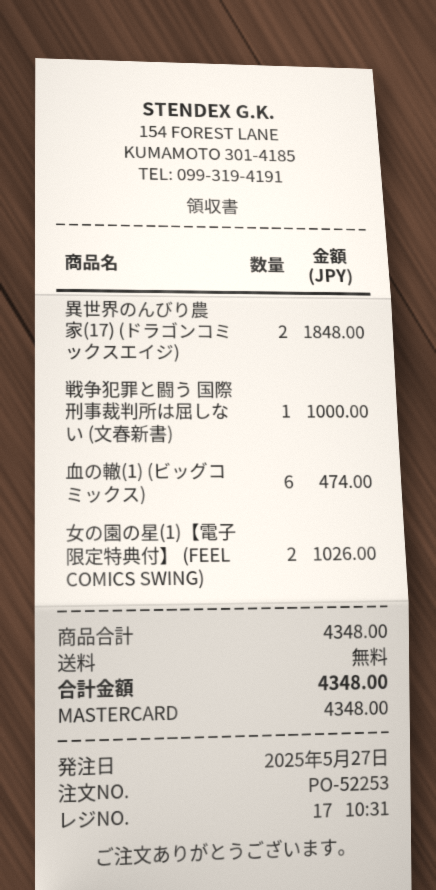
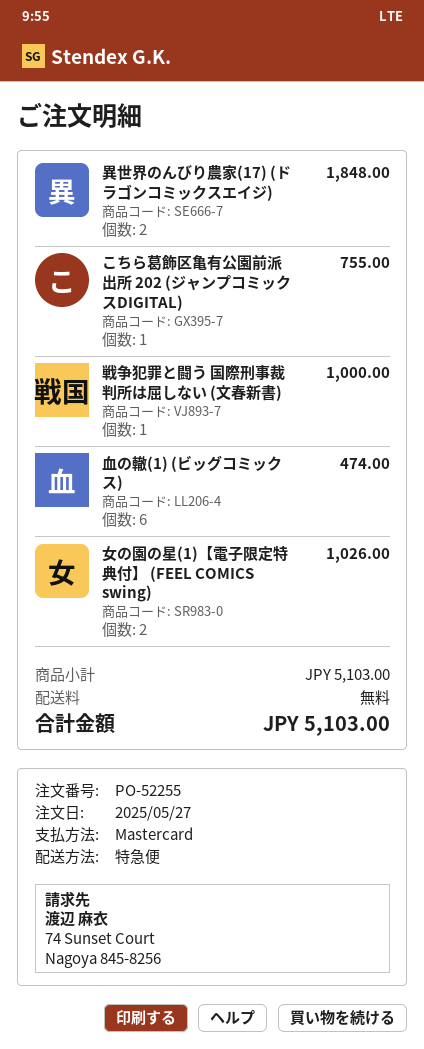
order number: PO-52253 -> PO-52255
こちら葛飾区亀有公園前派出所 202 (ジャンプコミックスDIGITAL): none -> 1 for 755.00
subtotal: 4348.00 -> 5103.00
total: 4348.00 -> 5103.00

